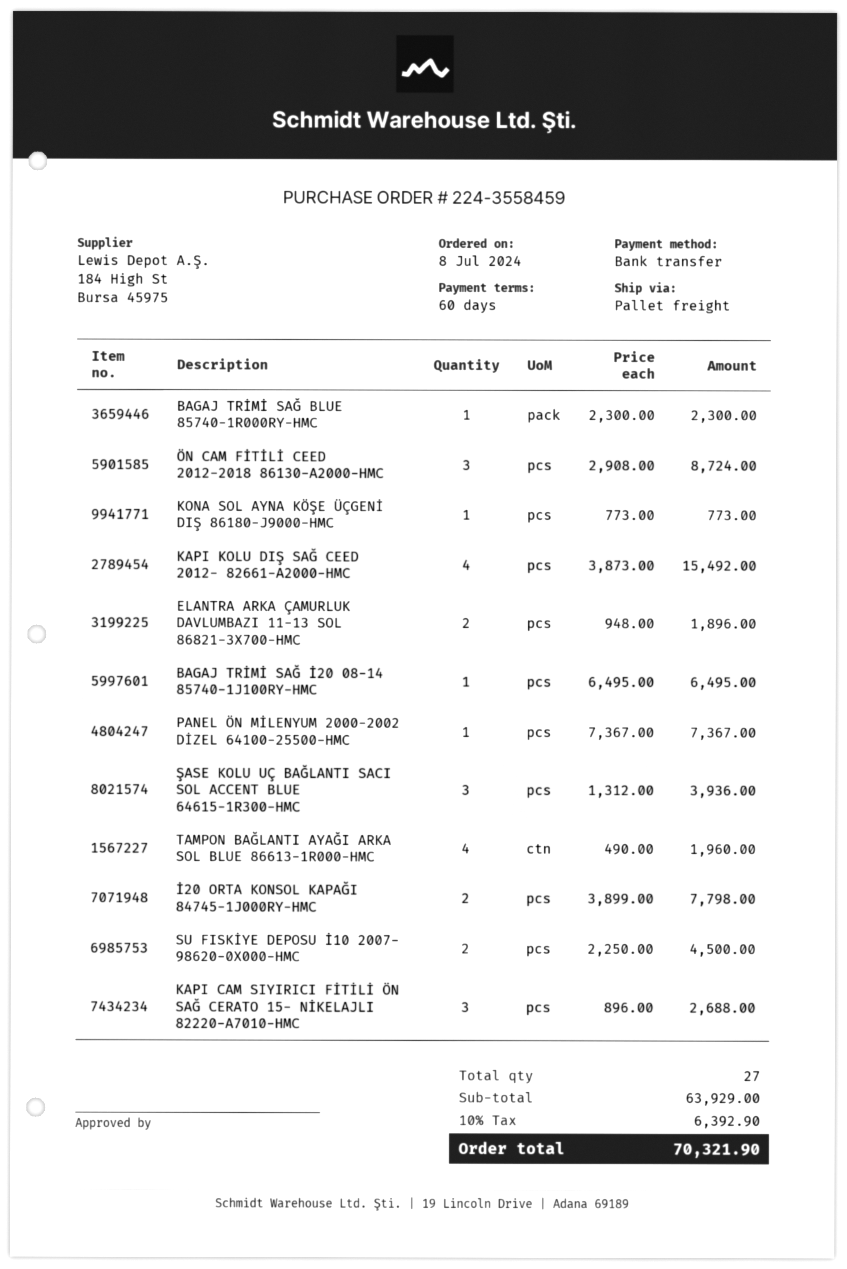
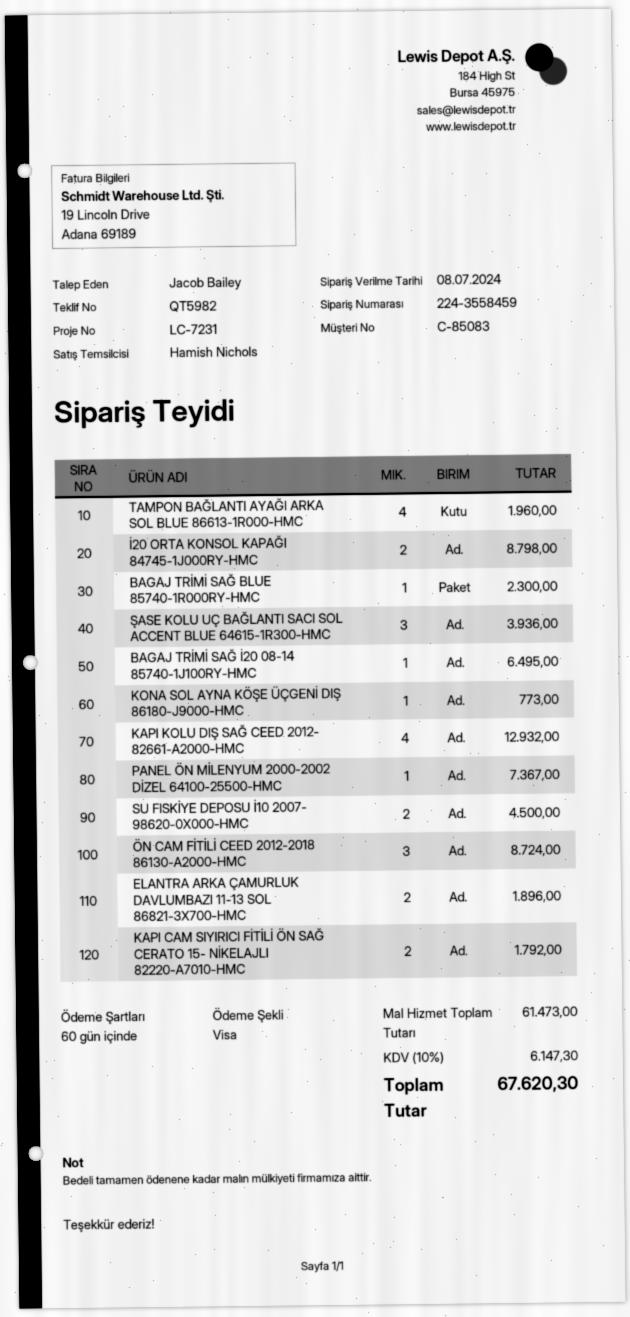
payment method: bank transfer -> Visa
KAPI KOLU DIŞ SAĞ CEED 2012- 82661-A2000-HMC: 4 for 15492.00 -> 4 for 12932.00
İ20 ORTA KONSOL KAPAĞI 84745-1J000RY-HMC: 2 for 7798.00 -> 2 for 8798.00
KAPI CAM SIYIRICI FİTİLİ ÖN SAĞ CERATO 15- NİKELAJLI 82220-A7010-HMC: 3 for 2688.00 -> 2 for 1792.00
subtotal: 63929.00 -> 61473.00
tax: 10% = 6392.90 -> 10% = 6147.30
total: 70321.90 -> 67620.30

